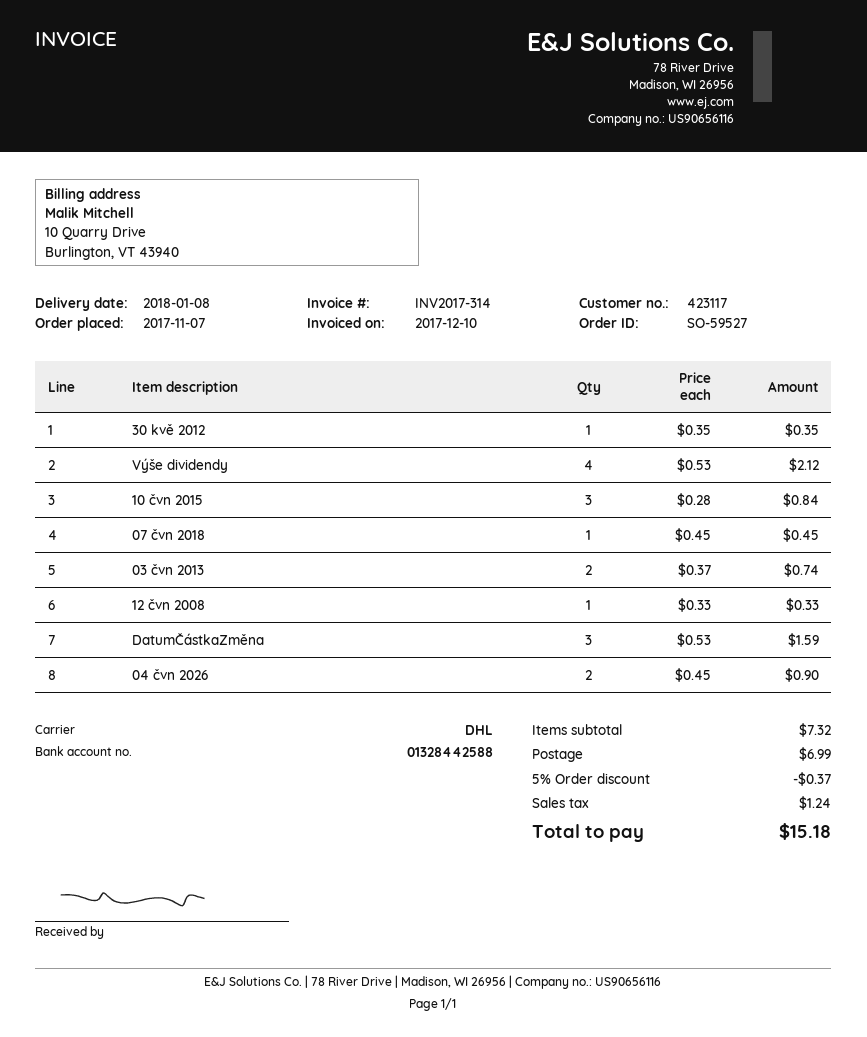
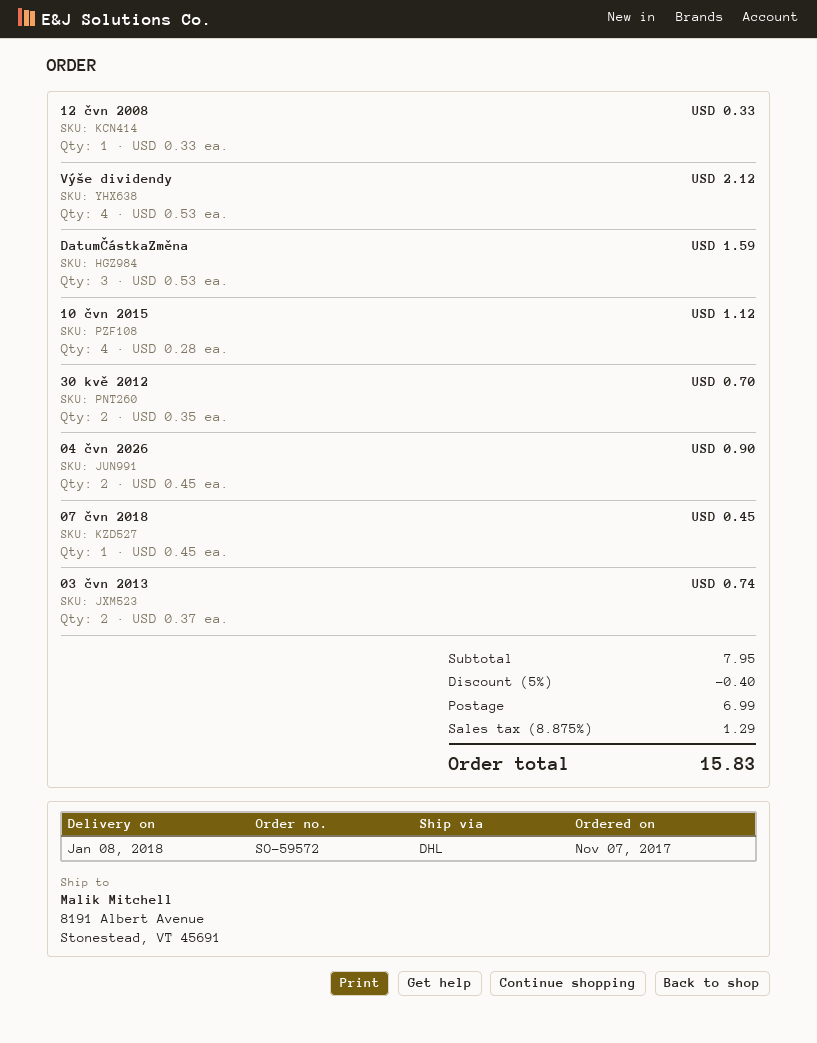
order number: SO-59527 -> SO-59572
30 kvě 2012: 1 x 0.35 = 0.35 -> 2 x 0.35 = 0.70
10 čvn 2015: 3 x 0.28 = 0.84 -> 4 x 0.28 = 1.12
subtotal: 7.32 -> 7.95
discount: 5% = 0.37 -> 5% = 0.40
tax: 1.24 -> 1.29
total: 15.18 -> 15.83

